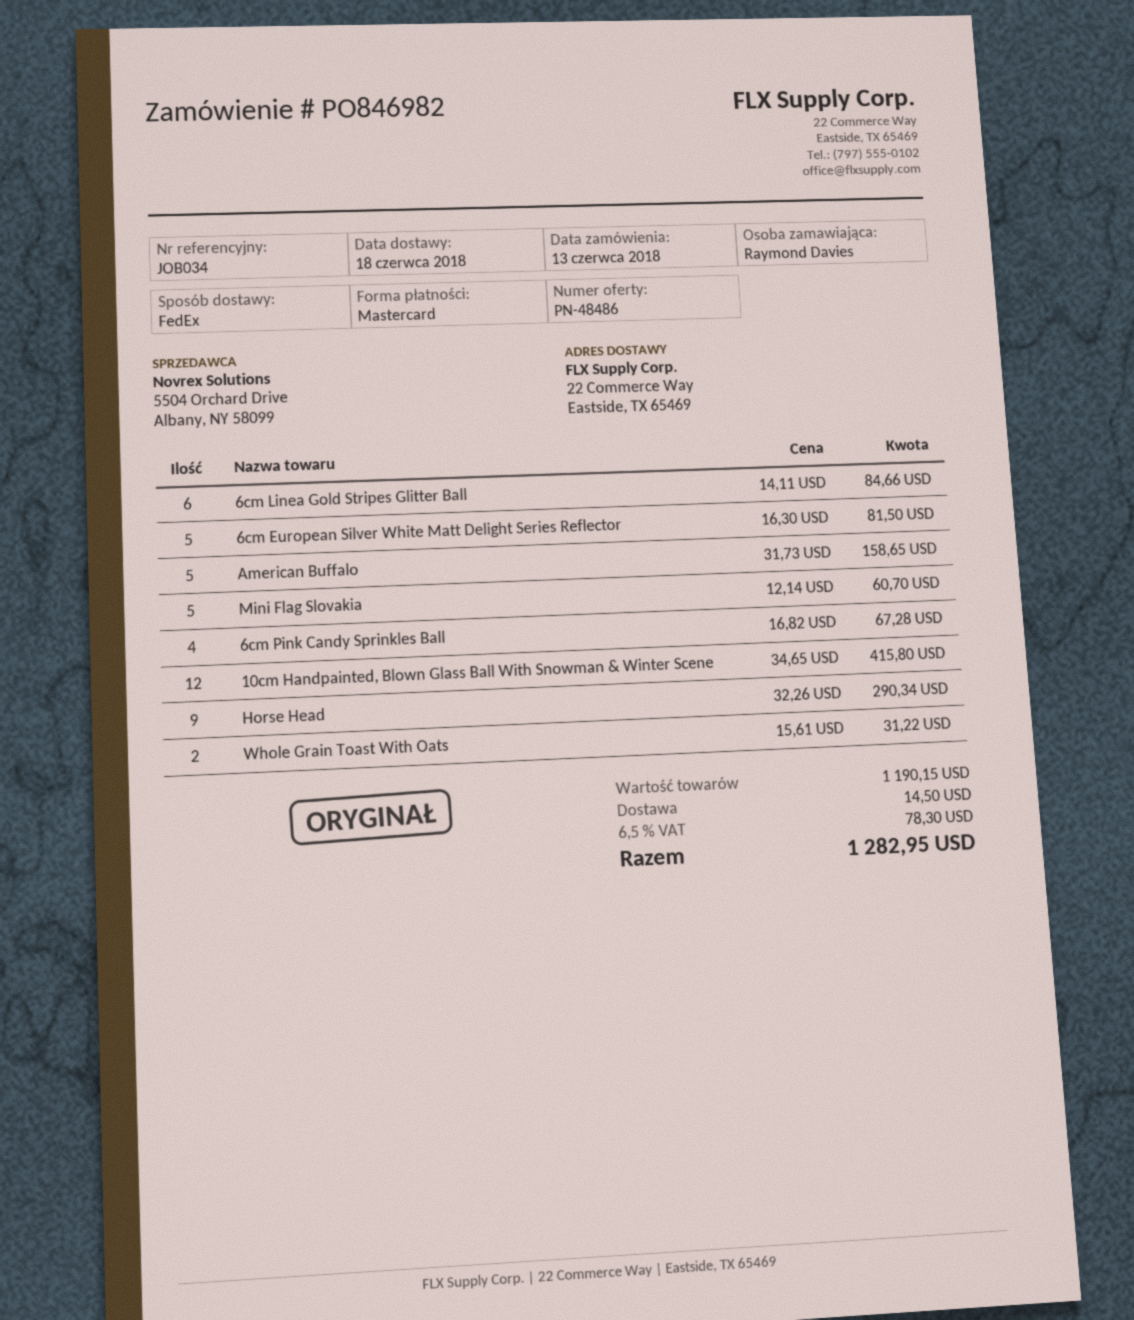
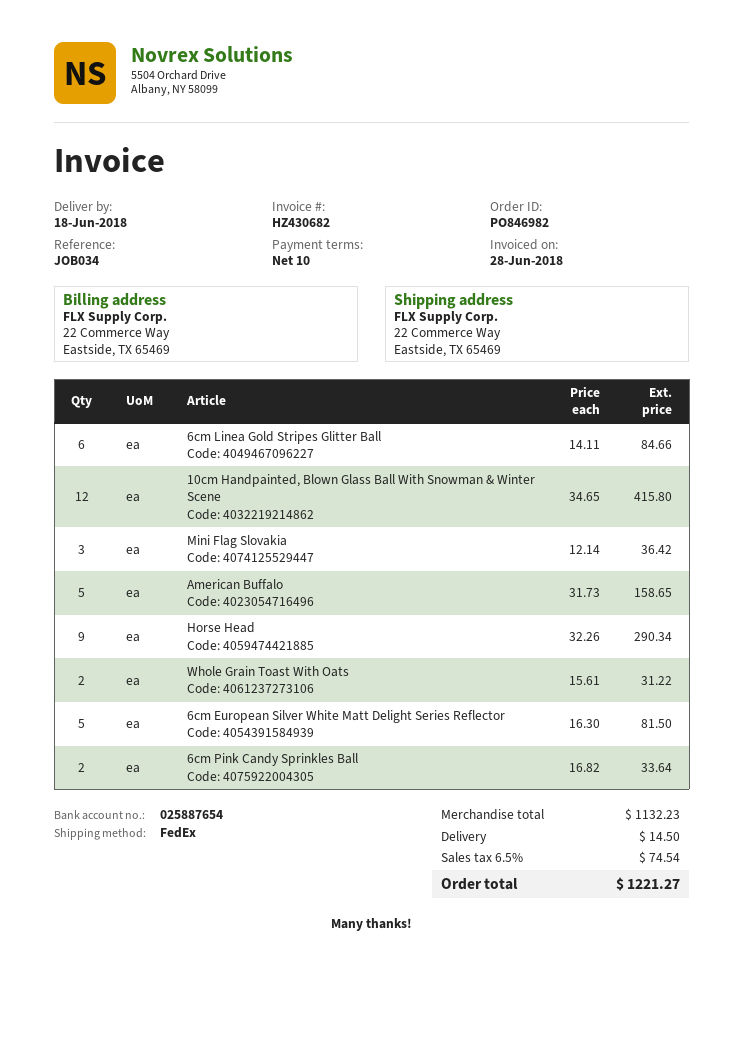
Mini Flag Slovakia: 5 x 12.14 = 60.70 -> 3 x 12.14 = 36.42
6cm Pink Candy Sprinkles Ball: 4 x 16.82 = 67.28 -> 2 x 16.82 = 33.64
subtotal: 1190.15 -> 1132.23
tax: 6.5% = 78.30 -> 6.5% = 74.54
total: 1282.95 -> 1221.27

